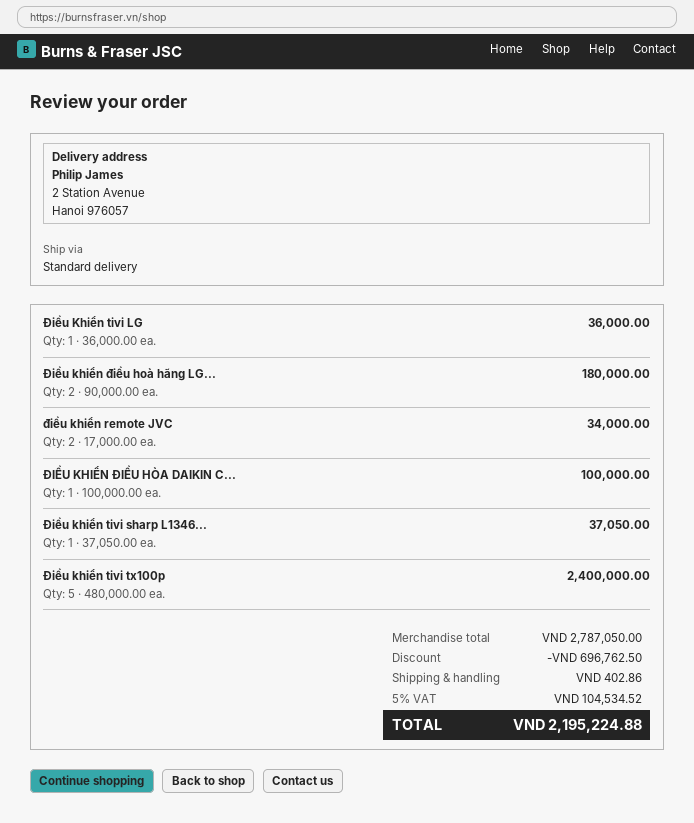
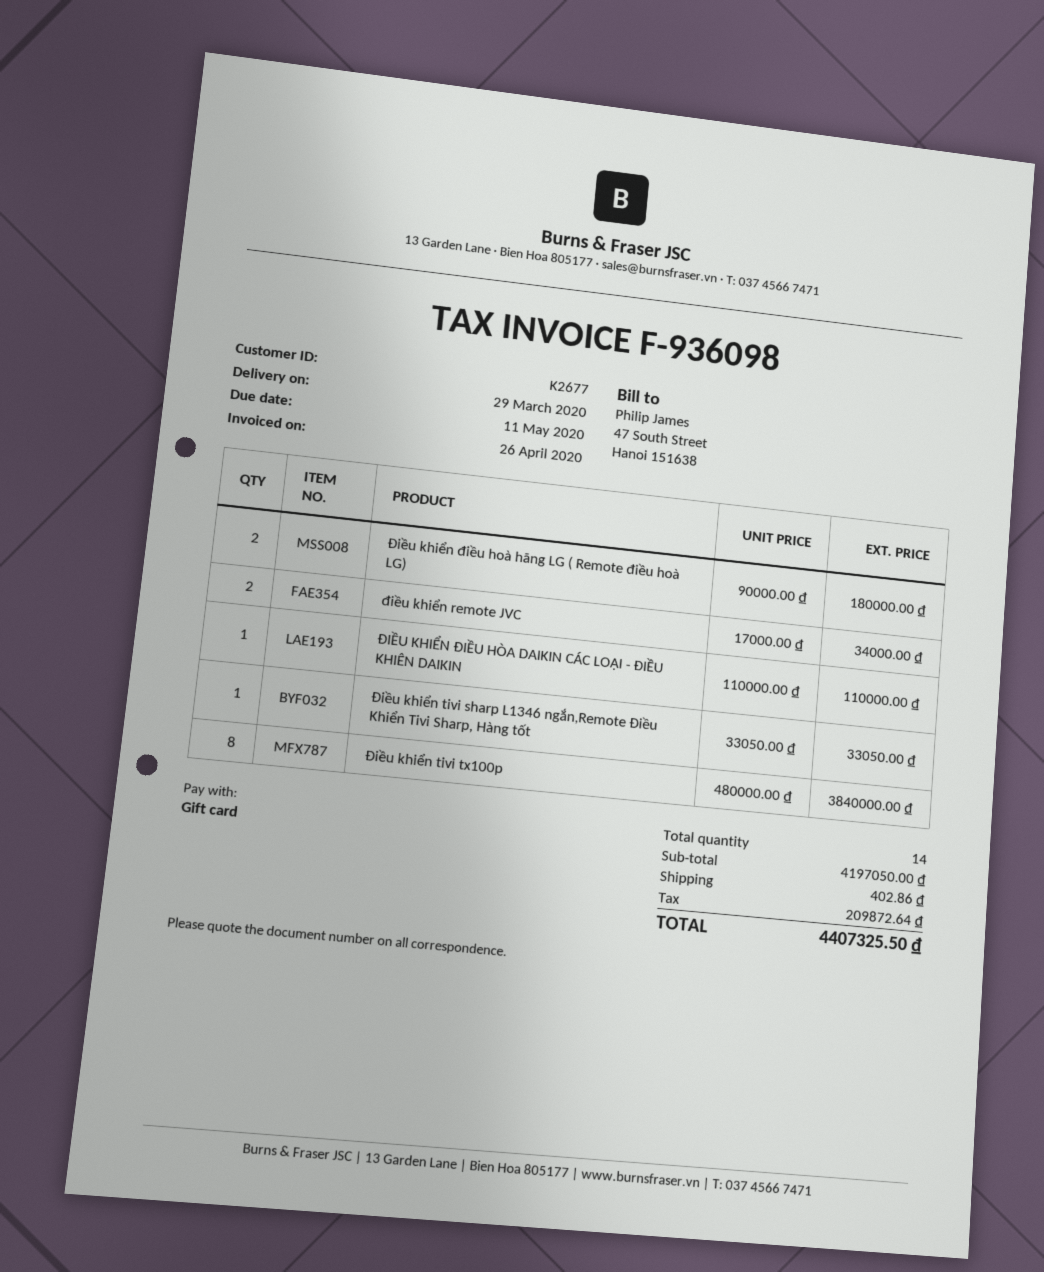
Điều Khiển tivi LG: 1 x 36000.00 = 36000.00 -> none
ĐIỀU KHIỂN ĐIỀU HÒA DAIKIN C...: 1 x 100000.00 = 100000.00 -> 1 x 110000.00 = 110000.00
Điều khiển tivi sharp L1346...: 1 x 37050.00 = 37050.00 -> 1 x 33050.00 = 33050.00
Điều khiển tivi tx100p: 5 x 480000.00 = 2400000.00 -> 8 x 480000.00 = 3840000.00
subtotal: 2787050.00 -> 4197050.00
discount: 696762.50 -> none
tax: 104534.52 -> 209872.64
total: 2195224.88 -> 4407325.50

